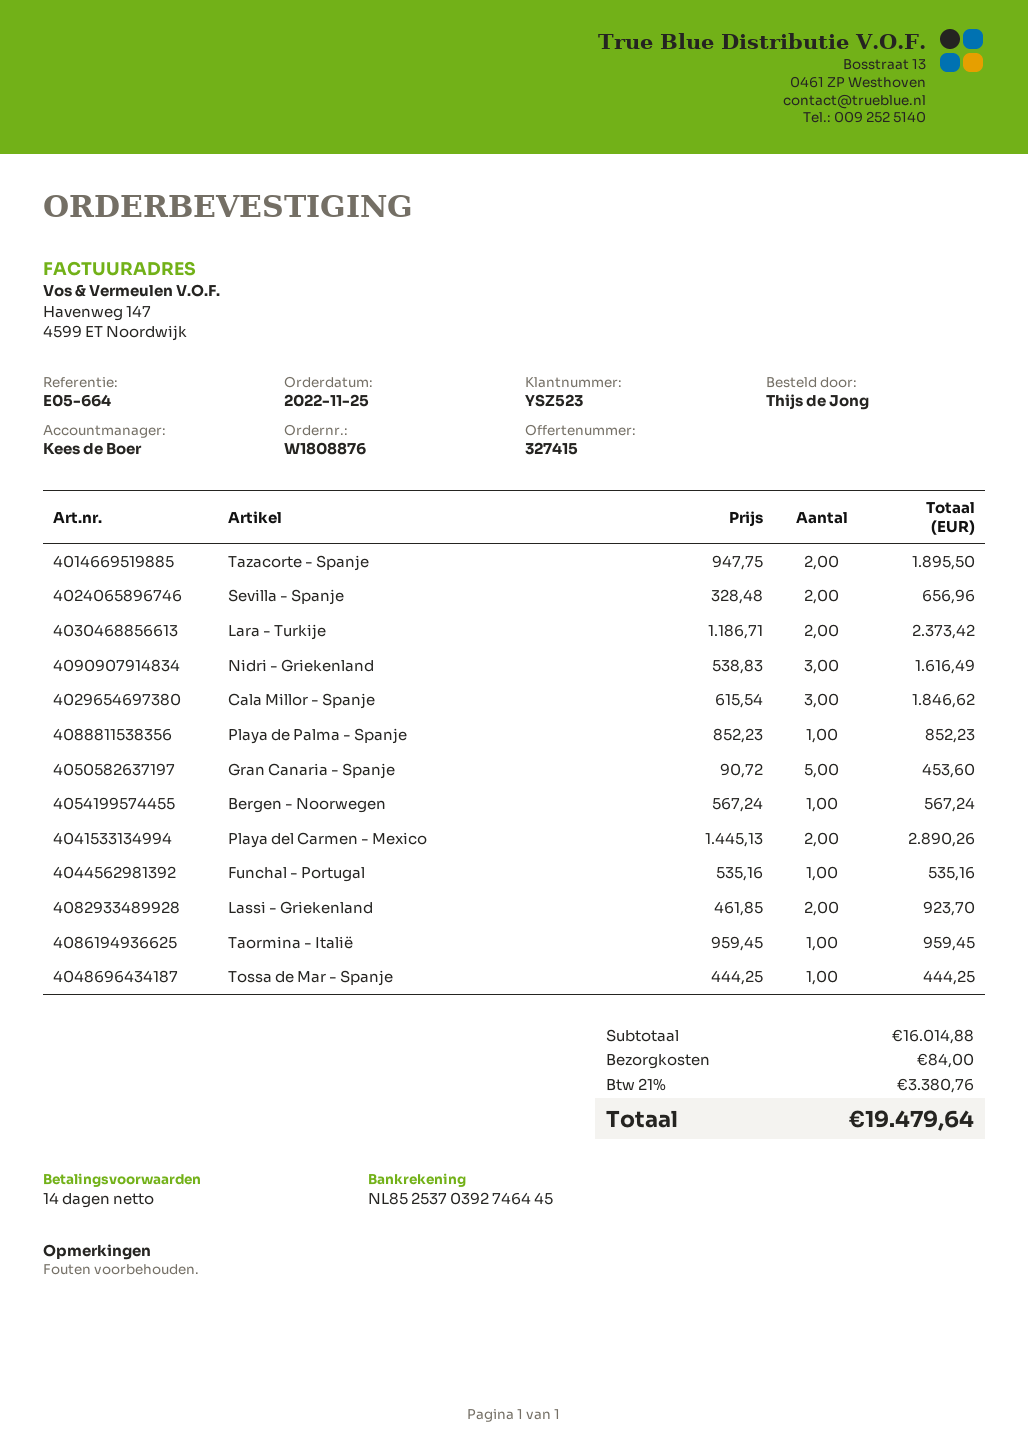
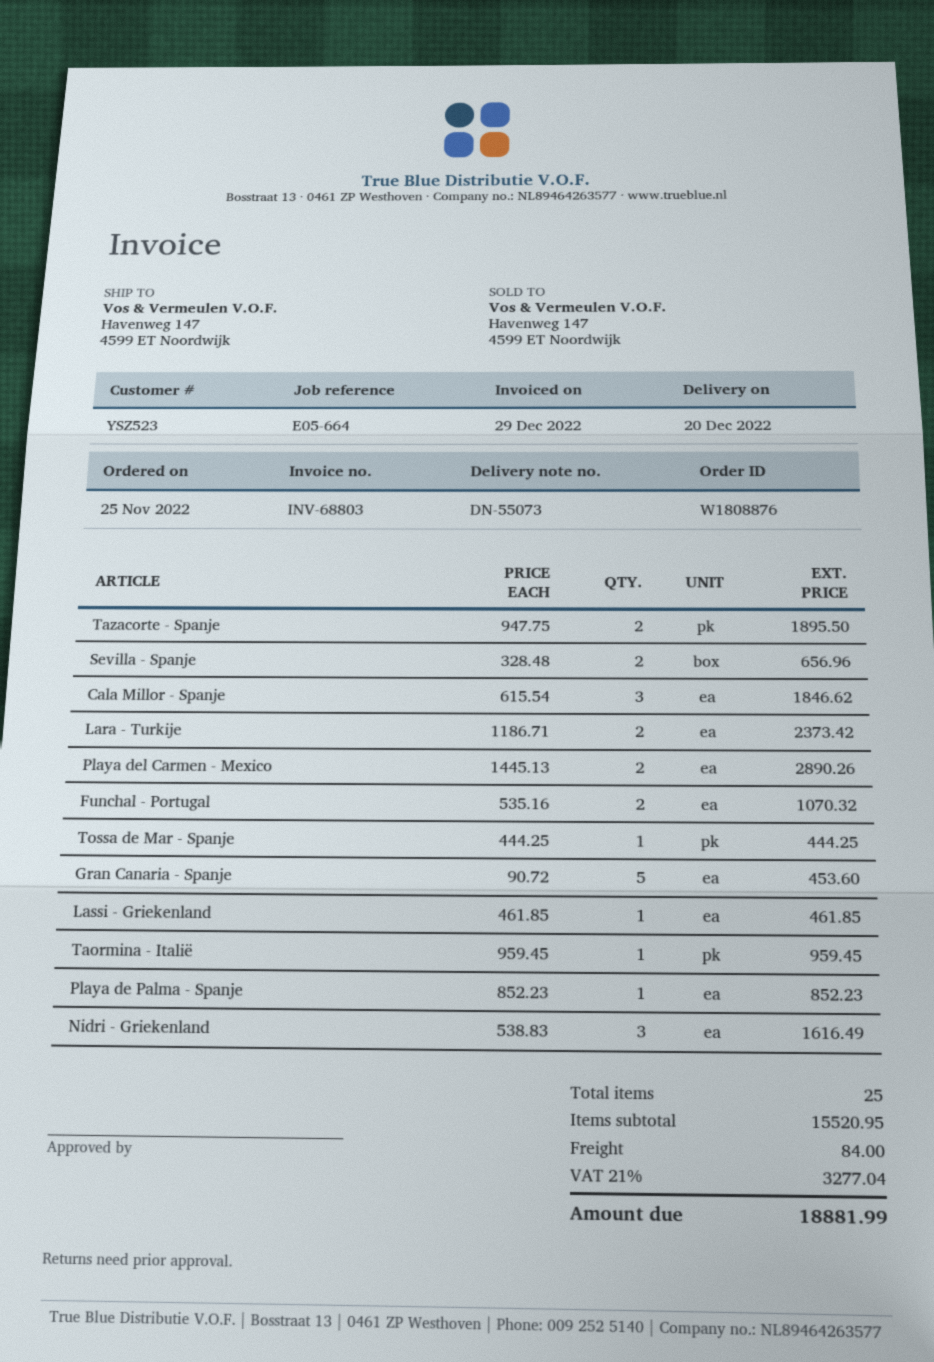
Bergen - Noorwegen: 1 x 567.24 = 567.24 -> none
Funchal - Portugal: 1 x 535.16 = 535.16 -> 2 x 535.16 = 1070.32
Lassi - Griekenland: 2 x 461.85 = 923.70 -> 1 x 461.85 = 461.85
subtotal: 16014.88 -> 15520.95
tax: 21% = 3380.76 -> 21% = 3277.04
total: 19479.64 -> 18881.99

